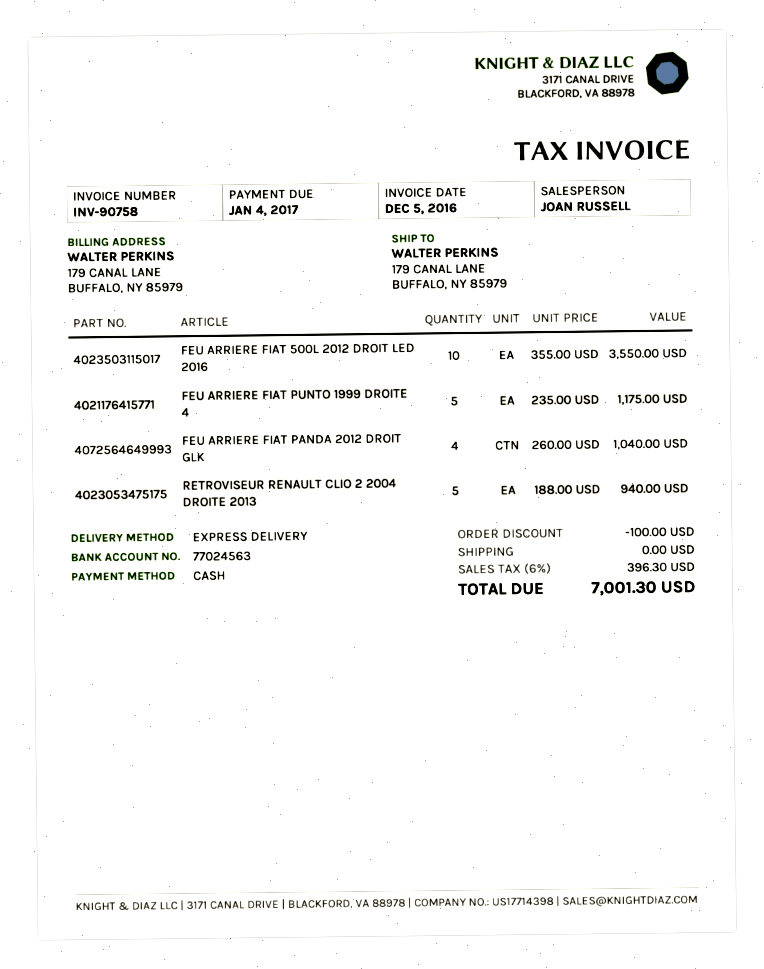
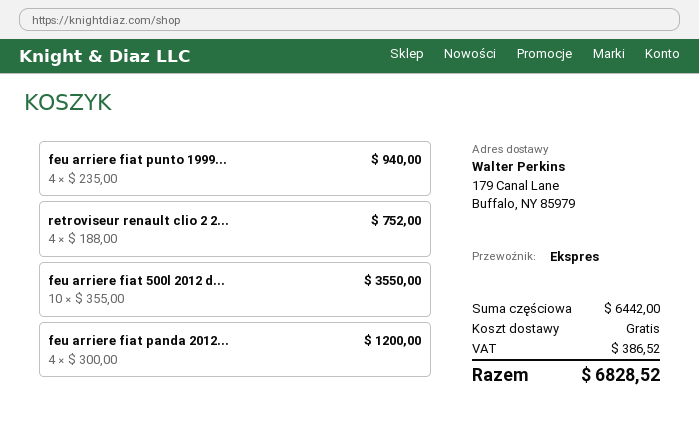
FEU ARRIERE FIAT PUNTO 1999 DROITE 4: 5 x 235.00 = 1175.00 -> 4 x 235.00 = 940.00
FEU ARRIERE FIAT PANDA 2012 DROIT GLK: 4 x 260.00 = 1040.00 -> 4 x 300.00 = 1200.00
RETROVISEUR RENAULT CLIO 2 2004 DROITE 2013: 5 x 188.00 = 940.00 -> 4 x 188.00 = 752.00
discount: 100.00 -> none
tax: 396.30 -> 386.52
total: 7001.30 -> 6828.52

